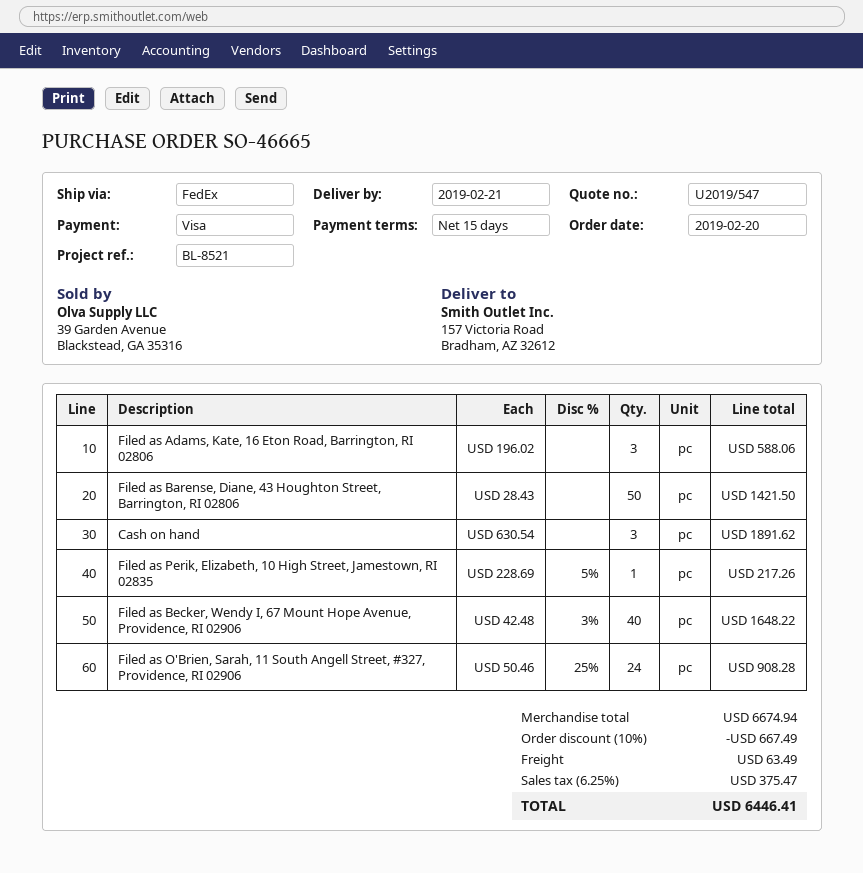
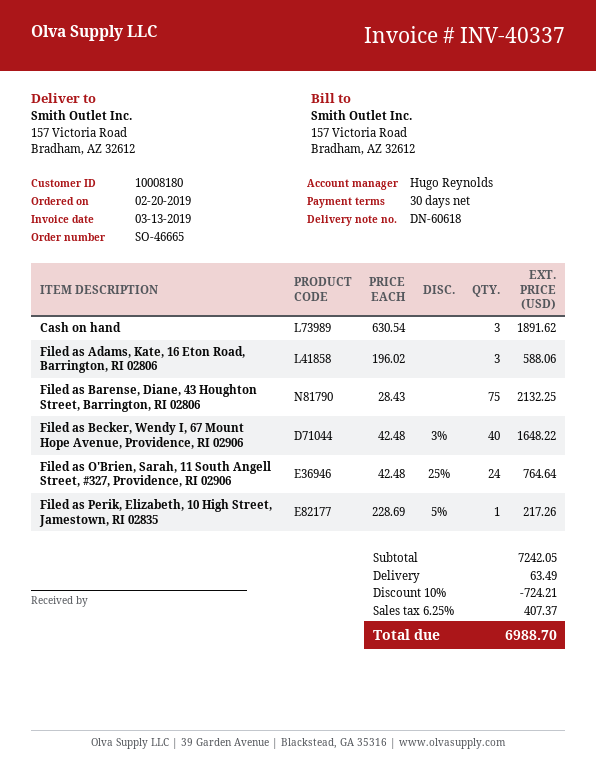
payment terms: 15 days -> 30 days
Filed as Barense, Diane, 43 Houghton Street, Barrington, RI 02806: 50 x 28.43 = 1421.50 -> 75 x 28.43 = 2132.25
Filed as O'Brien, Sarah, 11 South Angell Street, #327, Providence, RI 02906: 24 x 50.46 - 25% = 908.28 -> 24 x 42.48 - 25% = 764.64
subtotal: 6674.94 -> 7242.05
discount: 10% = 667.49 -> 10% = 724.21
tax: 6.25% = 375.47 -> 6.25% = 407.37
total: 6446.41 -> 6988.70

